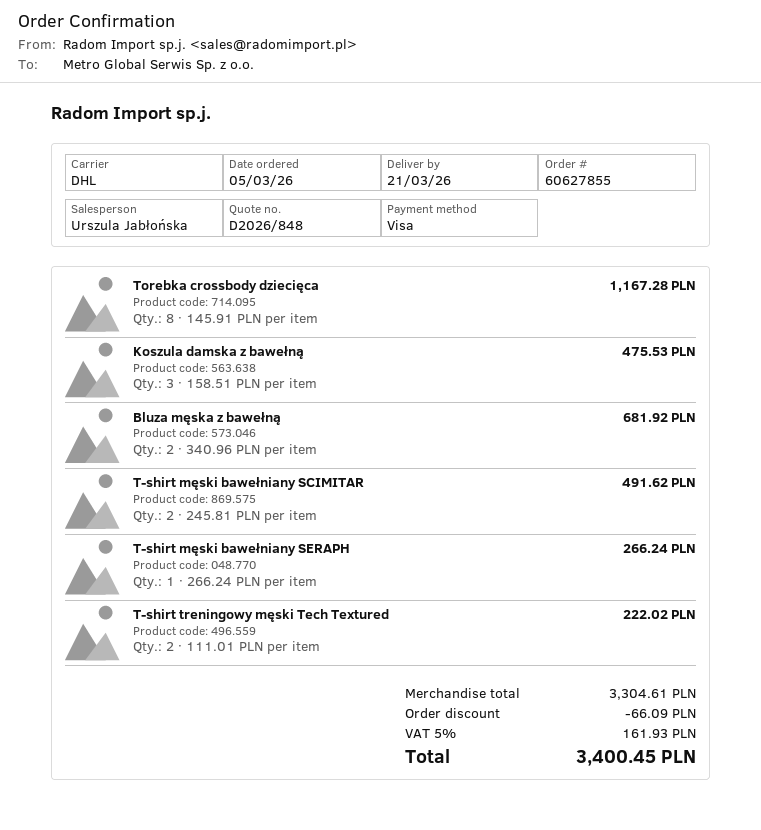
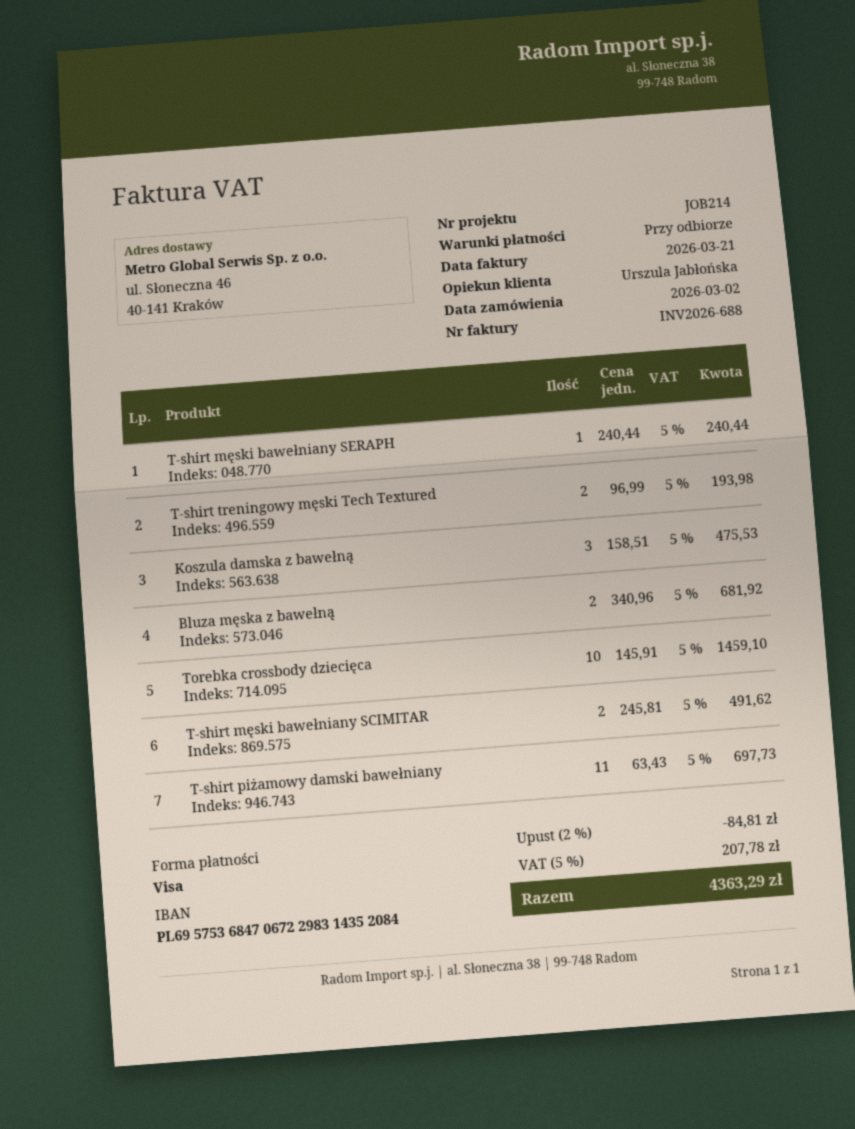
order date: 2026-03-05 -> 2026-03-02
Torebka crossbody dziecięca: 8 x 145.91 = 1167.28 -> 10 x 145.91 = 1459.10
T-shirt męski bawełniany SERAPH: 1 x 266.24 = 266.24 -> 1 x 240.44 = 240.44
T-shirt treningowy męski Tech Textured: 2 x 111.01 = 222.02 -> 2 x 96.99 = 193.98
T-shirt piżamowy damski bawełniany: none -> 11 x 63.43 = 697.73
discount: 66.09 -> 84.81
tax: 5% = 161.93 -> 5% = 207.78
total: 3400.45 -> 4363.29

